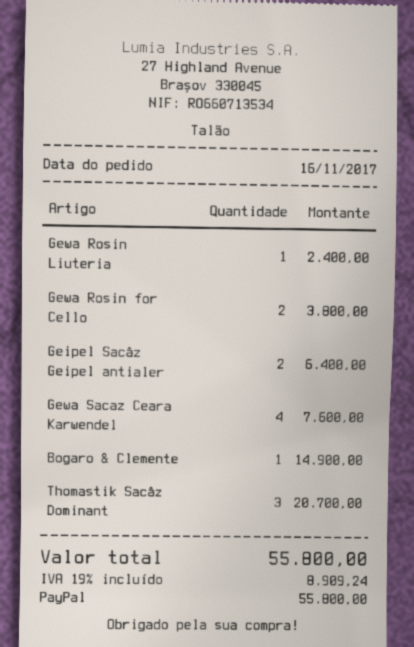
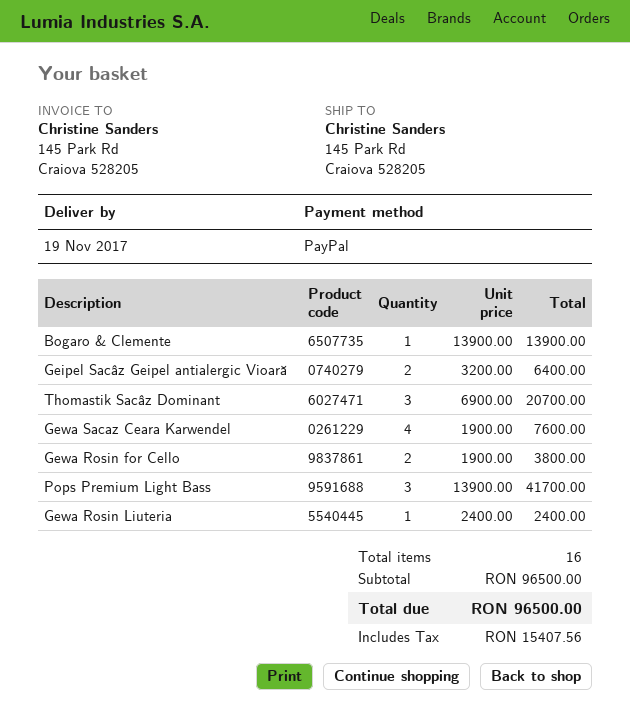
Bogaro & Clemente: 1 for 14900.00 -> 1 for 13900.00
Pops Premium Light Bass: none -> 3 for 41700.00
tax: 8909.24 -> 15407.56
total: 55800.00 -> 96500.00

